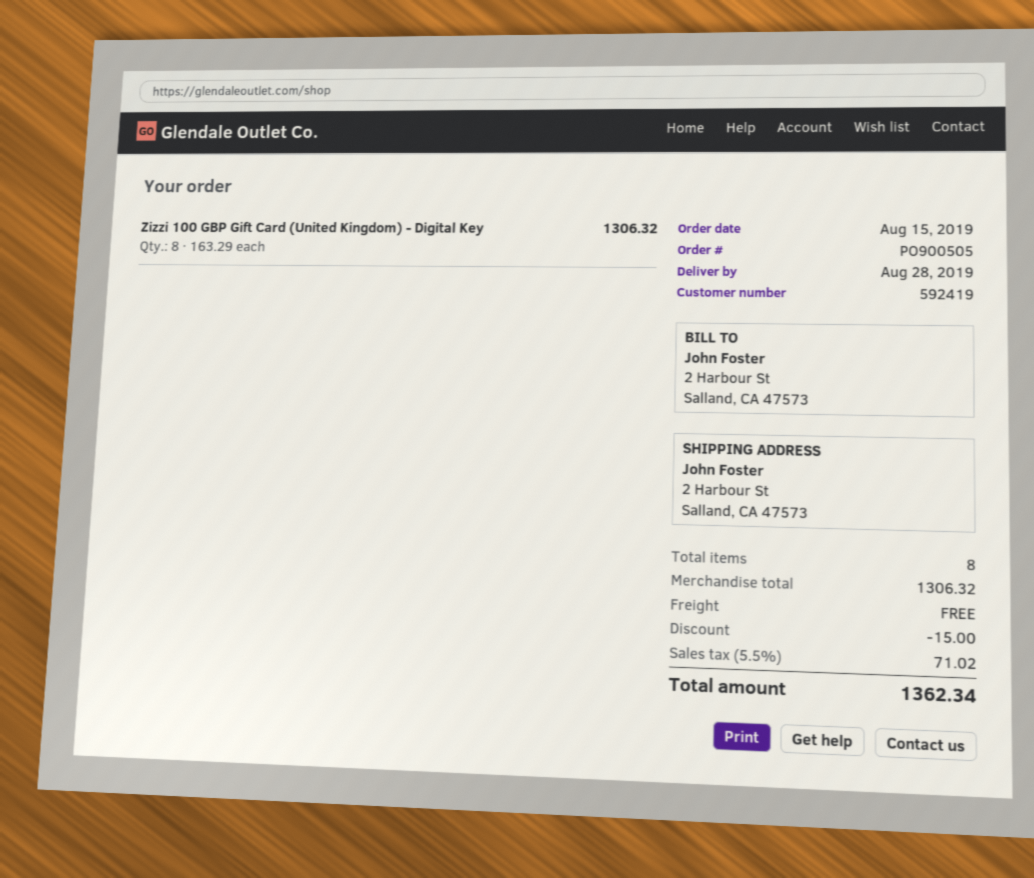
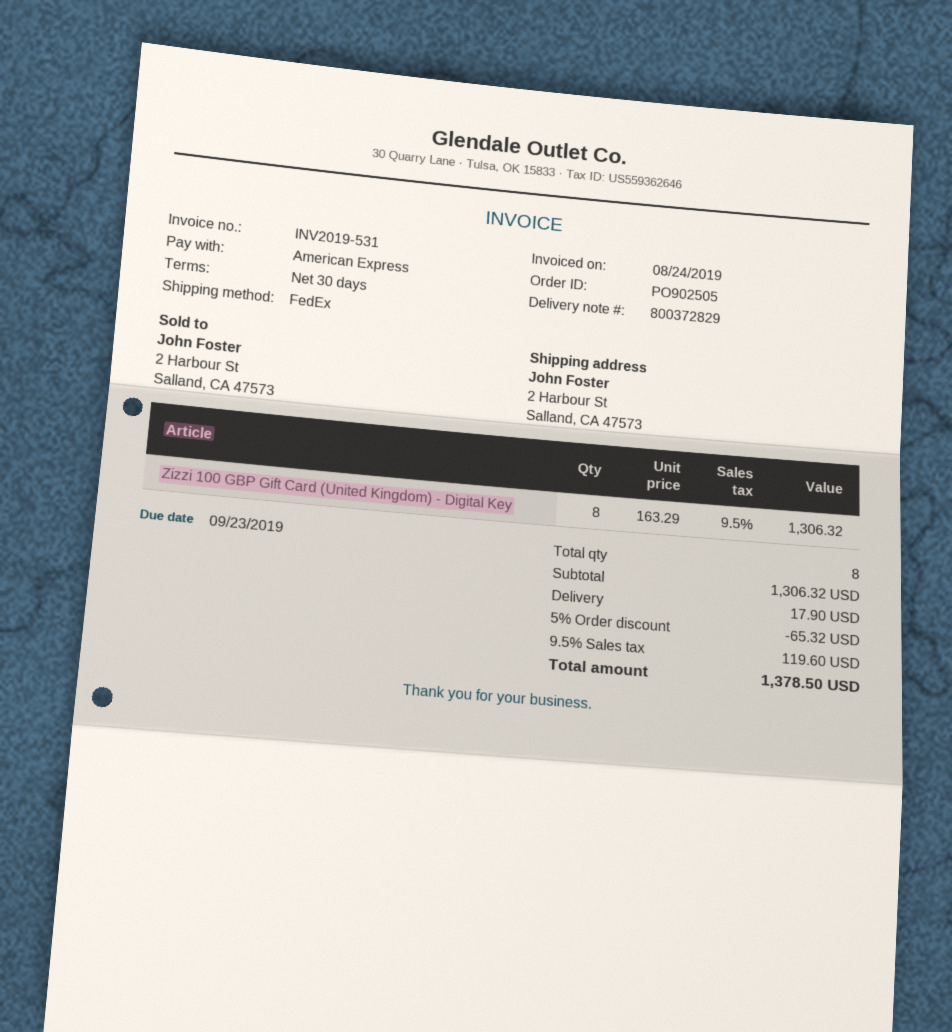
order number: PO900505 -> PO902505
discount: 15.00 -> 65.32
shipping: 0.00 -> 17.90
tax: 5.5% = 71.02 -> 9.5% = 119.60
total: 1362.34 -> 1378.50

